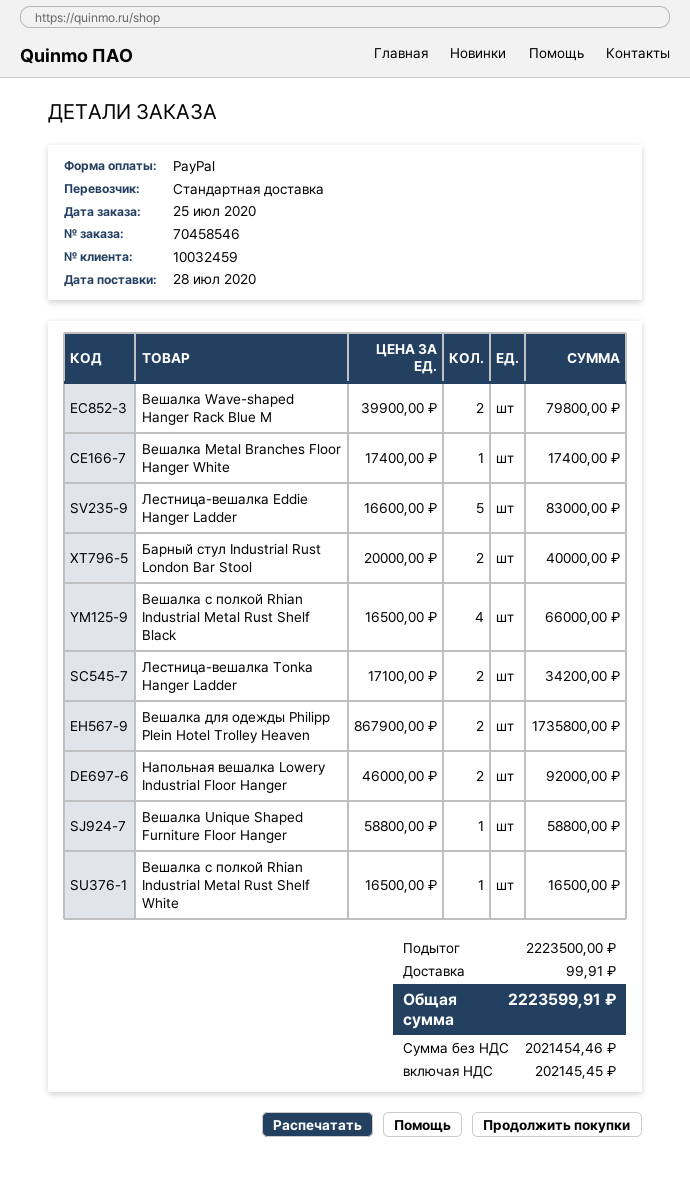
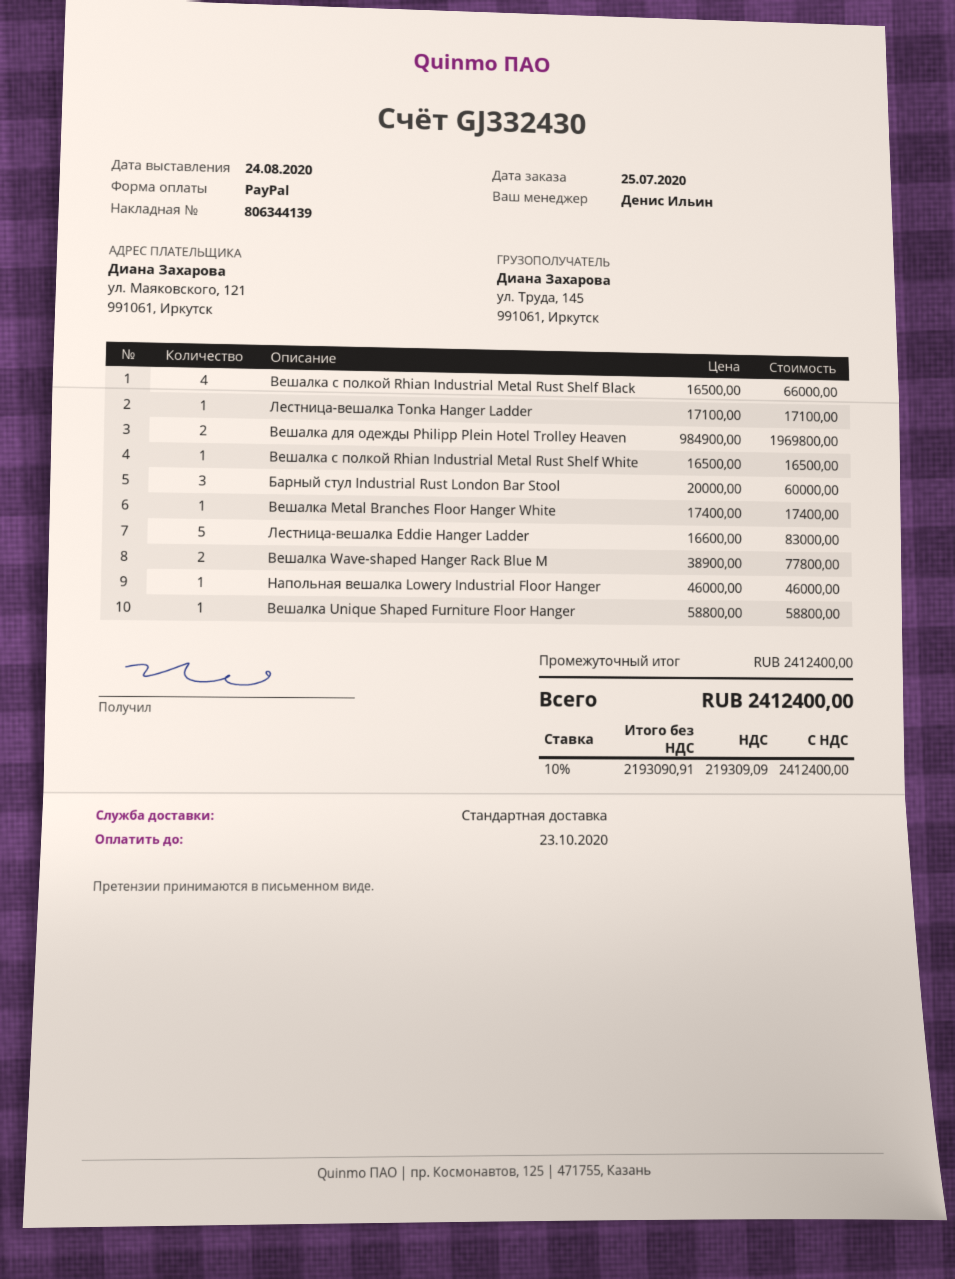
Вешалка Wave-shaped Hanger Rack Blue M: 2 x 39900.00 = 79800.00 -> 2 x 38900.00 = 77800.00
Барный стул Industrial Rust London Bar Stool: 2 x 20000.00 = 40000.00 -> 3 x 20000.00 = 60000.00
Лестница-вешалка Tonka Hanger Ladder: 2 x 17100.00 = 34200.00 -> 1 x 17100.00 = 17100.00
Вешалка для одежды Philipp Plein Hotel Trolley Heaven: 2 x 867900.00 = 1735800.00 -> 2 x 984900.00 = 1969800.00
Напольная вешалка Lowery Industrial Floor Hanger: 2 x 46000.00 = 92000.00 -> 1 x 46000.00 = 46000.00
subtotal: 2223500.00 -> 2412400.00
shipping: 99.91 -> none
net: 2021454.46 -> 2193090.91
tax: 202145.45 -> 219309.09
total: 2223599.91 -> 2412400.00

